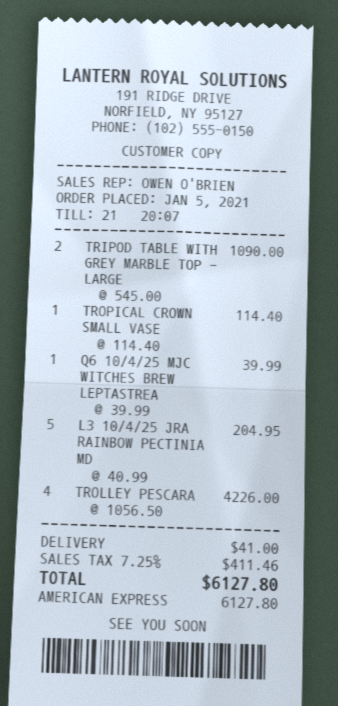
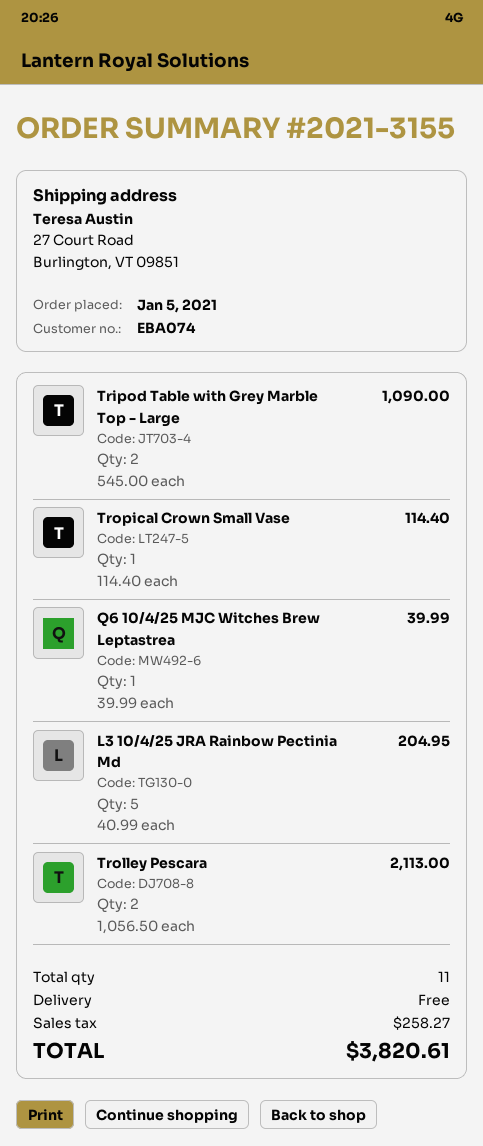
TROLLEY PESCARA: 4 x 1056.50 = 4226.00 -> 2 x 1056.50 = 2113.00
shipping: 41.00 -> 0.00
tax: 411.46 -> 258.27
total: 6127.80 -> 3820.61

